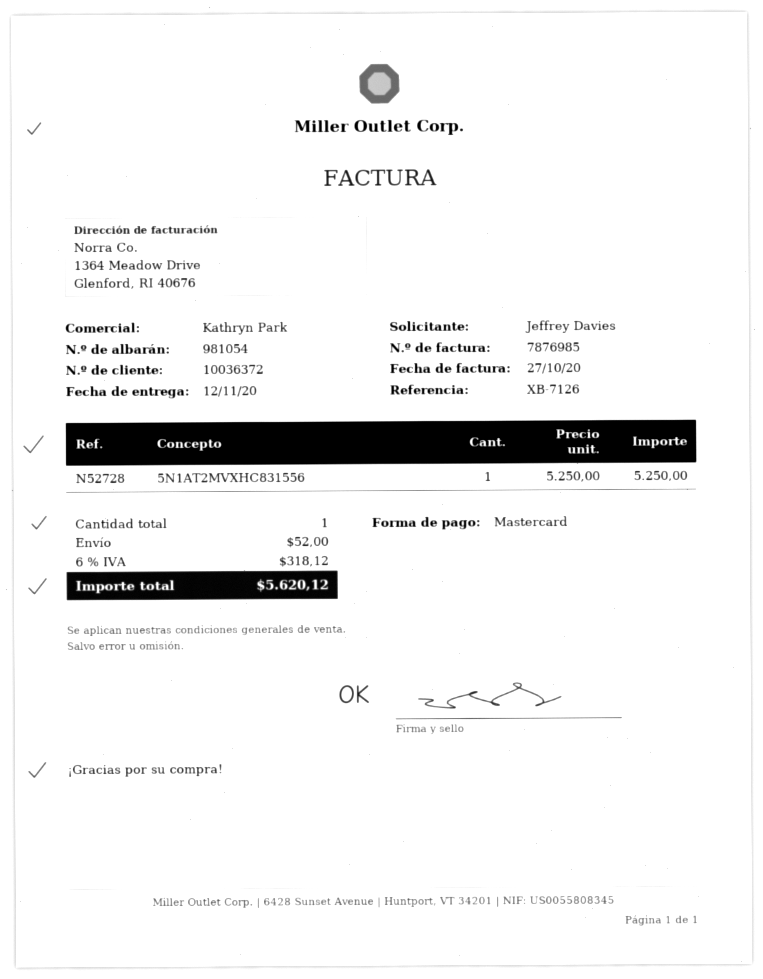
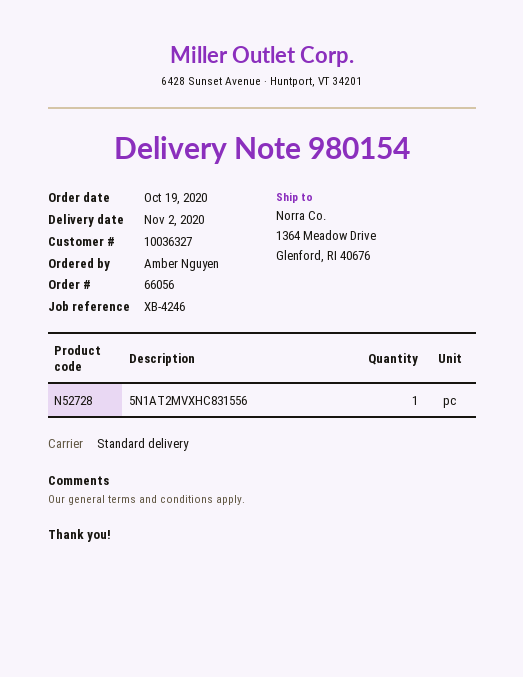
delivery note number: 981054 -> 980154
delivery date: 2020-11-12 -> 2020-11-02
customer number: 10036372 -> 10036327
reference: XB-7126 -> XB-4246
ordered by: Jeffrey Davies -> Amber Nguyen

